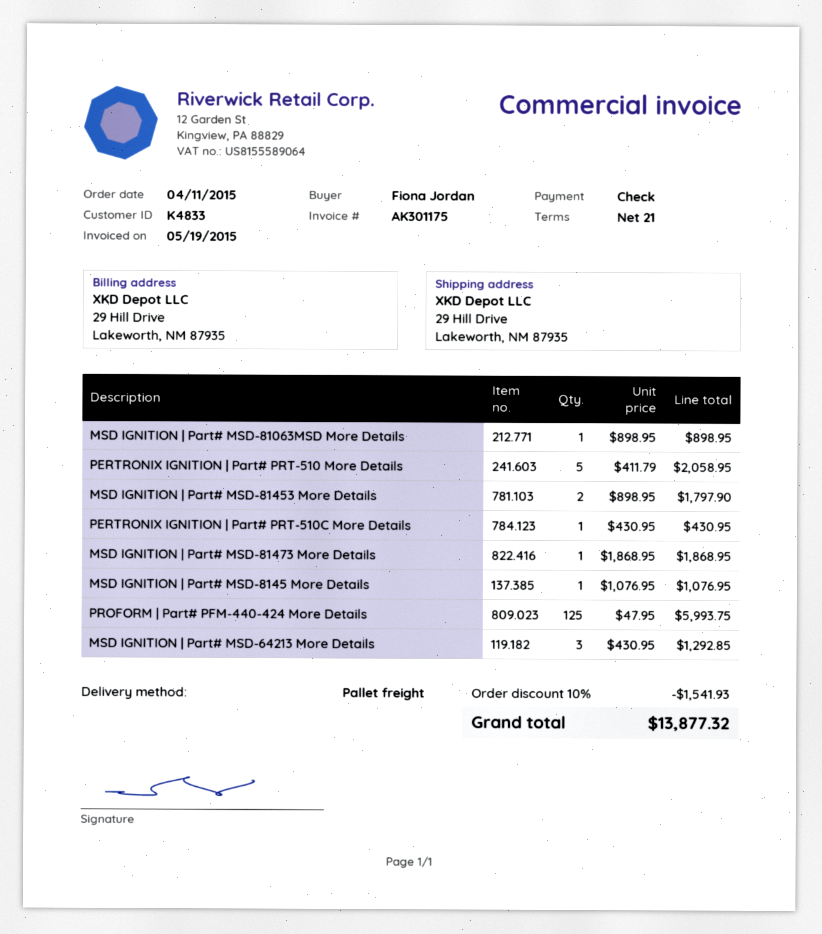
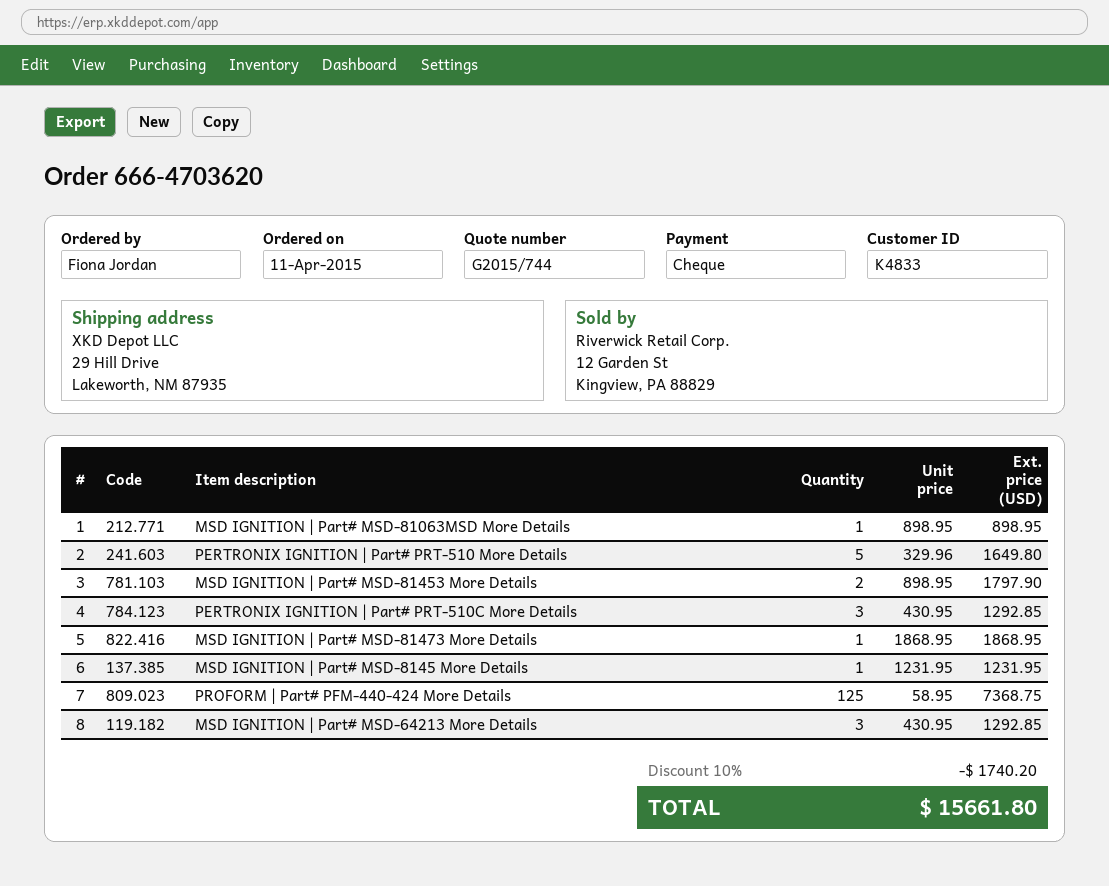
PERTRONIX IGNITION | Part# PRT-510 More Details: 5 x 411.79 = 2058.95 -> 5 x 329.96 = 1649.80
PERTRONIX IGNITION | Part# PRT-510C More Details: 1 x 430.95 = 430.95 -> 3 x 430.95 = 1292.85
MSD IGNITION | Part# MSD-8145 More Details: 1 x 1076.95 = 1076.95 -> 1 x 1231.95 = 1231.95
PROFORM | Part# PFM-440-424 More Details: 125 x 47.95 = 5993.75 -> 125 x 58.95 = 7368.75
discount: 10% = 1541.93 -> 10% = 1740.20
total: 13877.32 -> 15661.80

